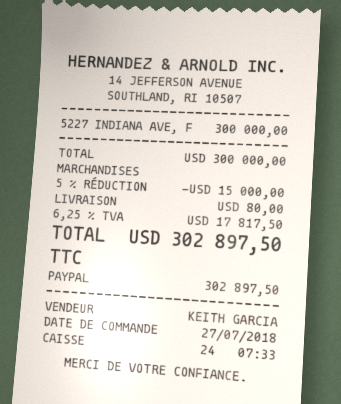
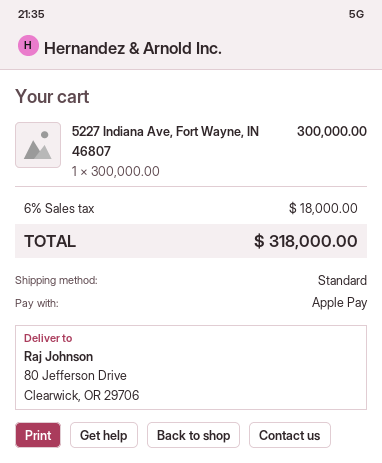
payment method: PayPal -> Apple Pay
discount: 5% = 15000.00 -> none
shipping: 80.00 -> none
tax: 6.25% = 17817.50 -> 6% = 18000.00
total: 302897.50 -> 318000.00

